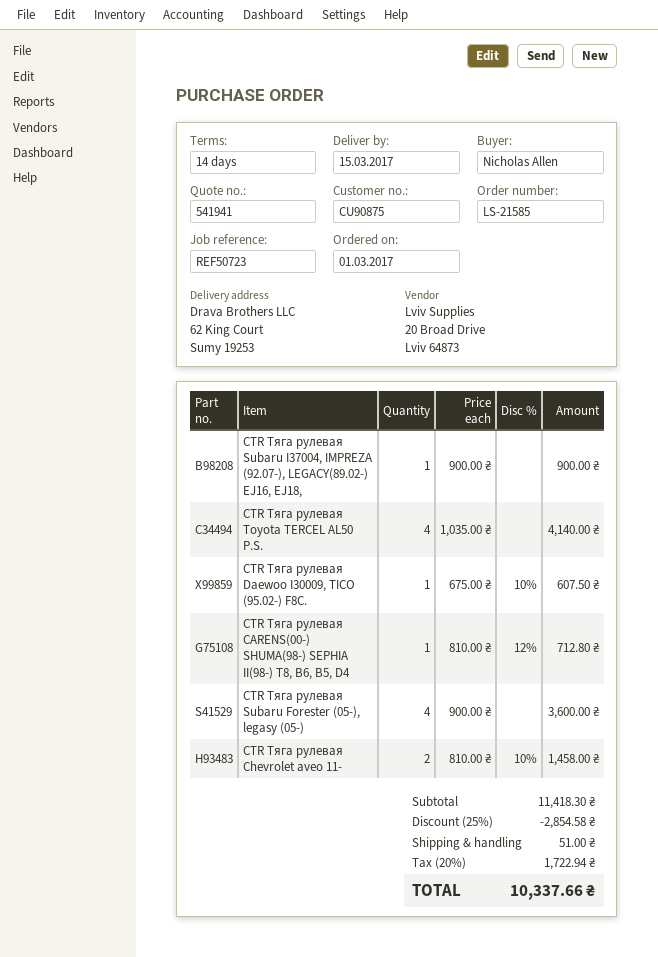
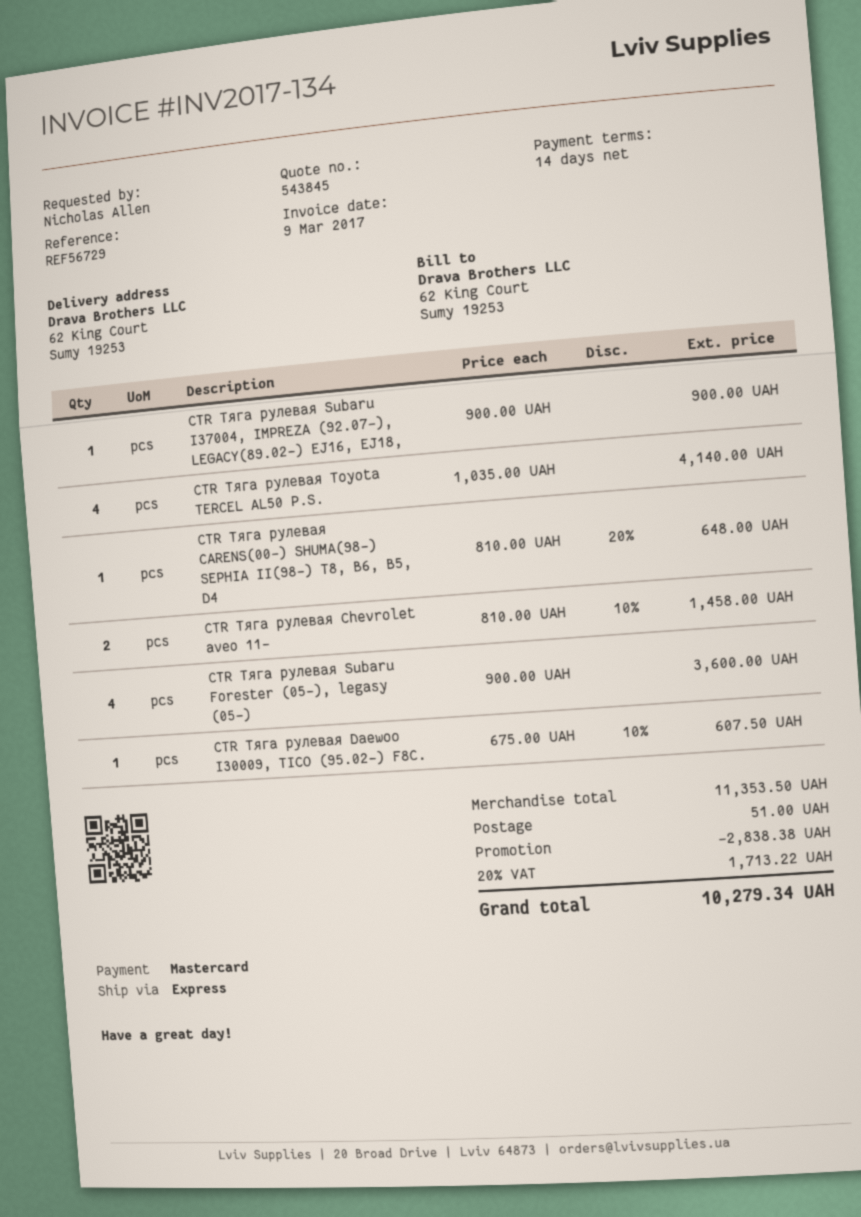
quote number: 541941 -> 543845
reference: REF50723 -> REF56729
CTR Тяга рулевая CARENS(00-) SHUMA(98-) SEPHIA II(98-) T8, B6, B5, D4: 1 x 810.00 - 12% = 712.80 -> 1 x 810.00 - 20% = 648.00
subtotal: 11418.30 -> 11353.50
discount: 2854.58 -> 2838.38
tax: 20% = 1722.94 -> 20% = 1713.22
total: 10337.66 -> 10279.34

